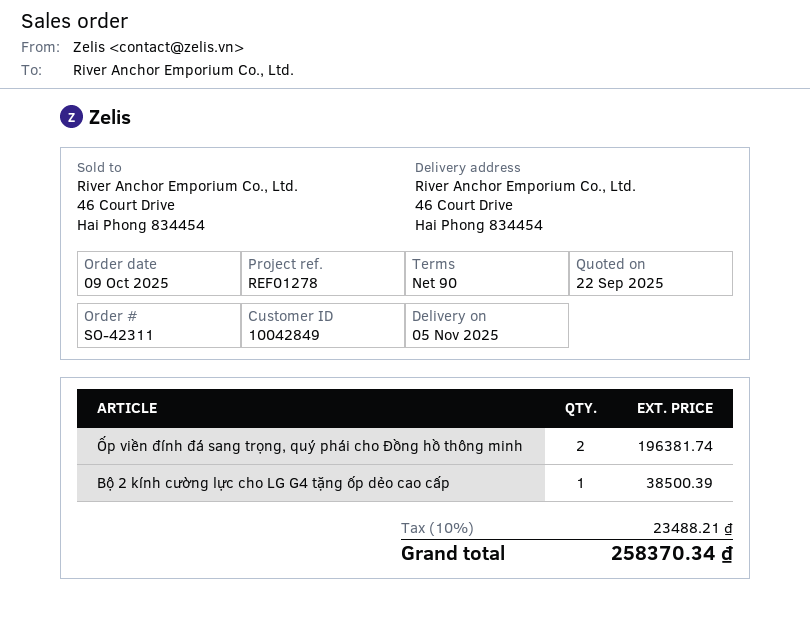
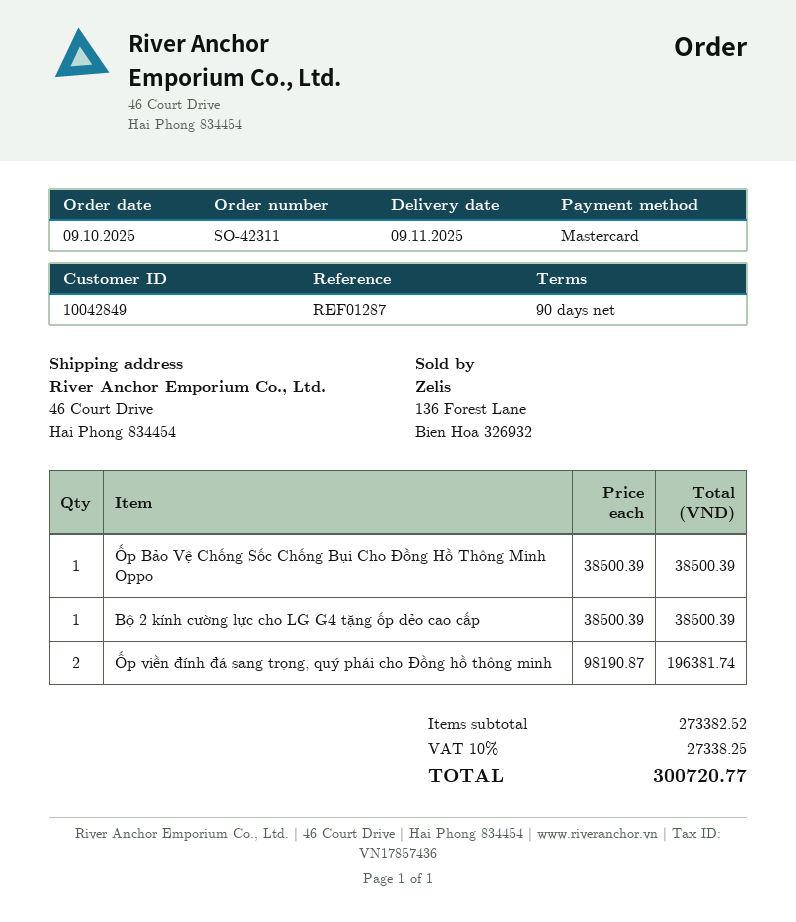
delivery date: 2025-11-05 -> 2025-11-09
reference: REF01278 -> REF01287
Ốp Bảo Vệ Chống Sốc Chống Bụi Cho Đồng Hồ Thông Minh Oppo: none -> 1 for 38500.39
tax: 10% = 23488.21 -> 10% = 27338.25
total: 258370.34 -> 300720.77

